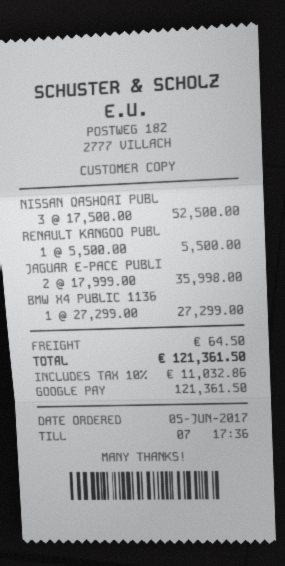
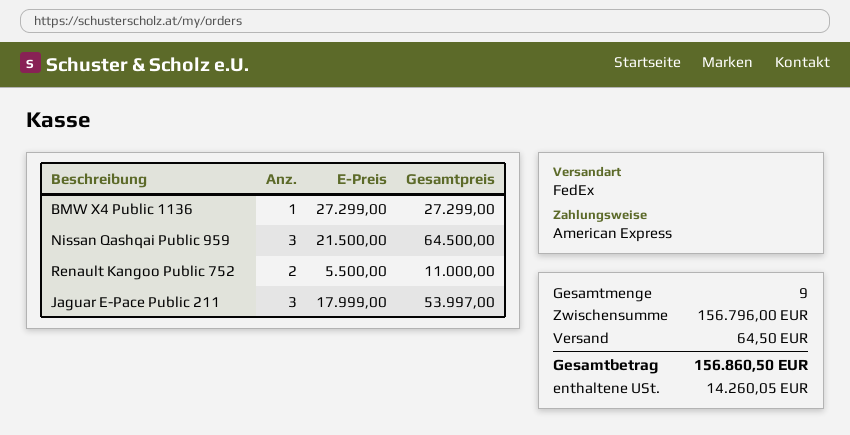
payment method: Google Pay -> American Express
NISSAN QASHQAI PUBL: 3 x 17500.00 = 52500.00 -> 3 x 21500.00 = 64500.00
RENAULT KANGOO PUBL: 1 x 5500.00 = 5500.00 -> 2 x 5500.00 = 11000.00
JAGUAR E-PACE PUBLI: 2 x 17999.00 = 35998.00 -> 3 x 17999.00 = 53997.00
tax: 11032.86 -> 14260.05
total: 121361.50 -> 156860.50

